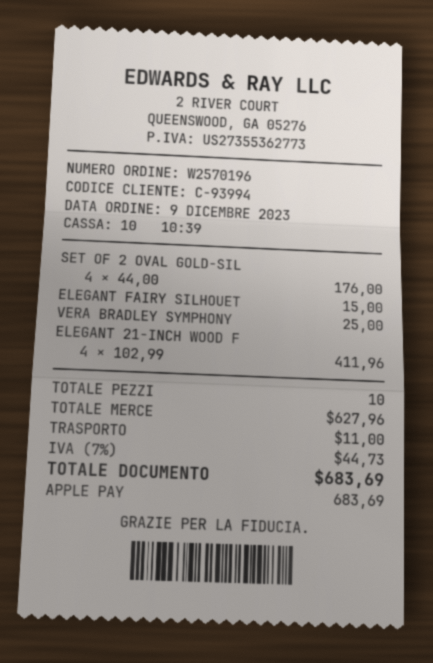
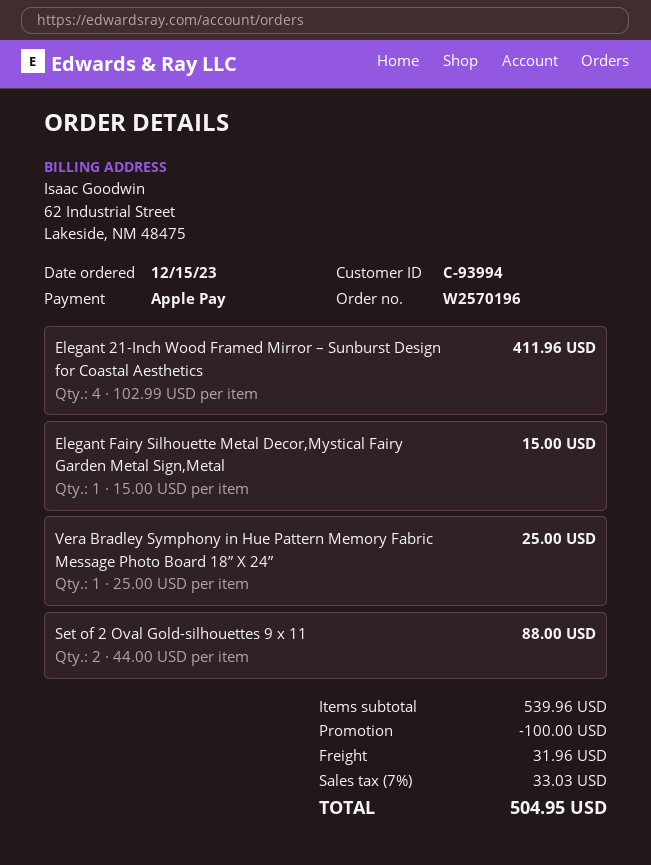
order date: 2023-12-09 -> 2023-12-15
SET OF 2 OVAL GOLD-SIL: 4 x 44.00 = 176.00 -> 2 x 44.00 = 88.00
subtotal: 627.96 -> 539.96
discount: none -> 100.00
shipping: 11.00 -> 31.96
tax: 7% = 44.73 -> 7% = 33.03
total: 683.69 -> 504.95

